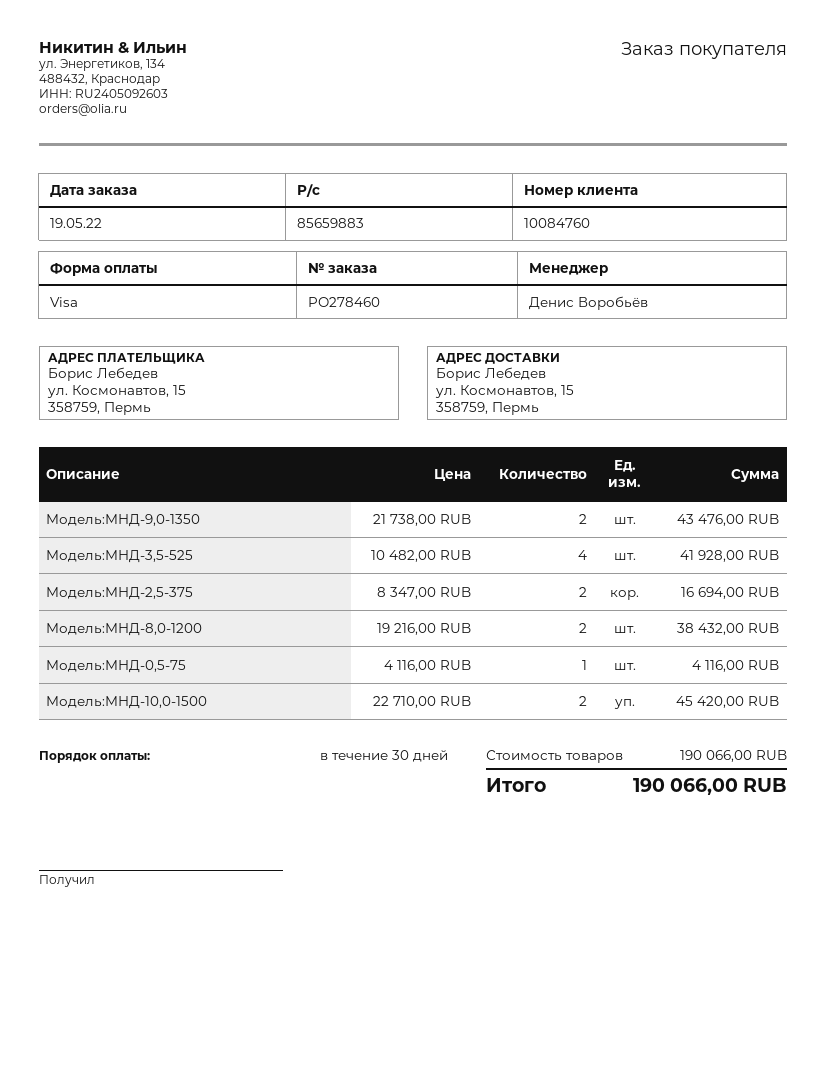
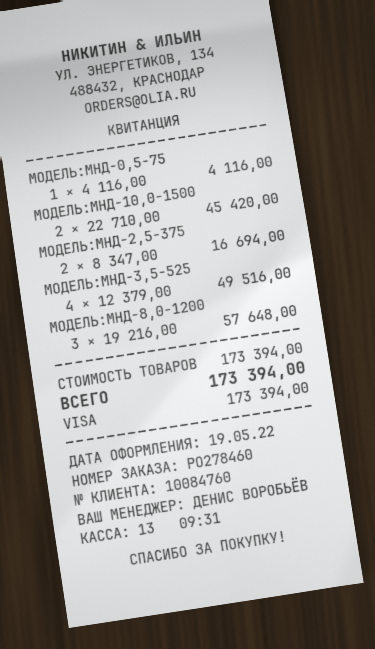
Модель:МНД-9,0-1350: 2 x 21738.00 = 43476.00 -> none
Модель:МНД-3,5-525: 4 x 10482.00 = 41928.00 -> 4 x 12379.00 = 49516.00
Модель:МНД-8,0-1200: 2 x 19216.00 = 38432.00 -> 3 x 19216.00 = 57648.00
subtotal: 190066.00 -> 173394.00
total: 190066.00 -> 173394.00

